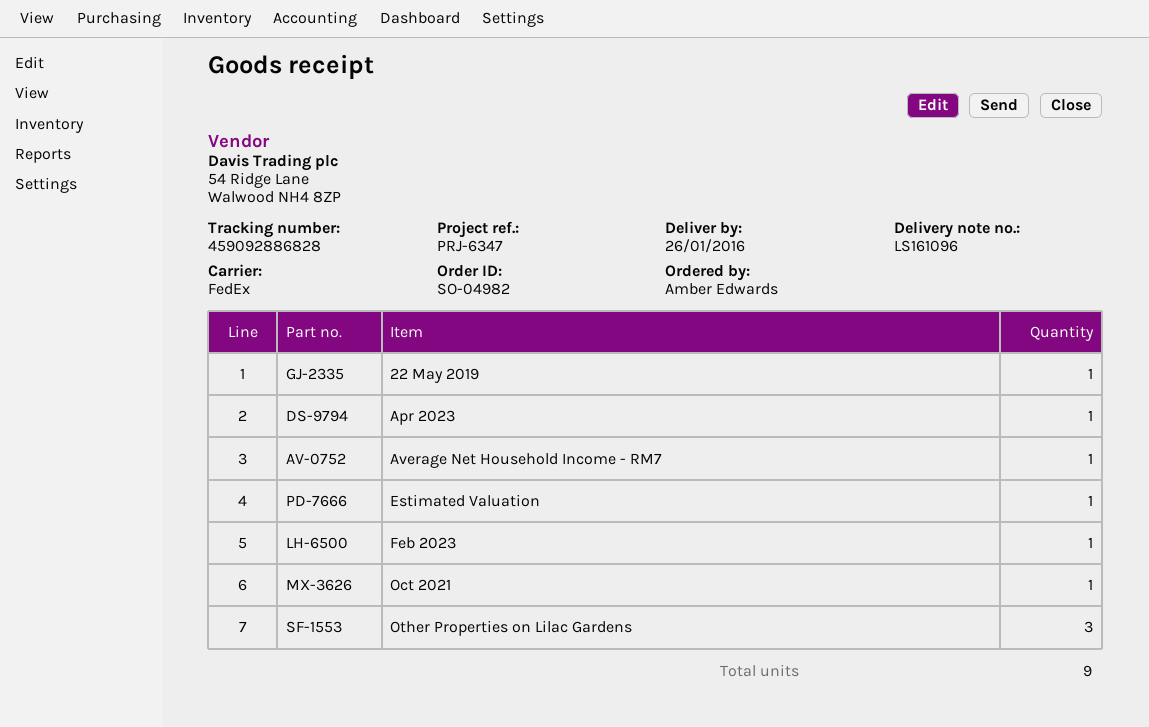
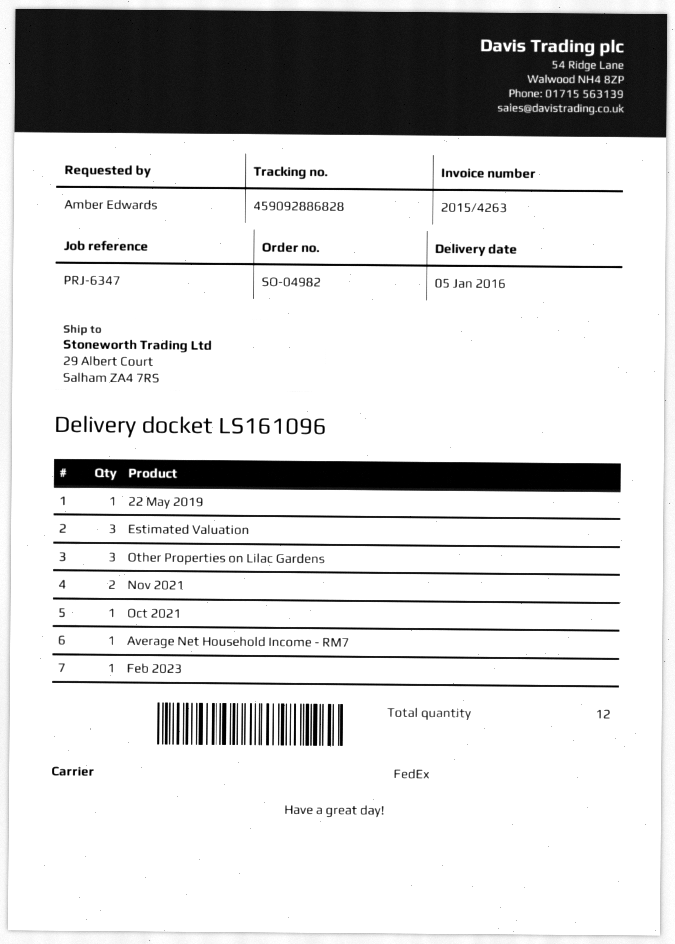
delivery date: 2016-01-26 -> 2016-01-05
Apr 2023: 1 -> none
Estimated Valuation: 1 -> 3
Nov 2021: none -> 2
total quantity: 9 -> 12

